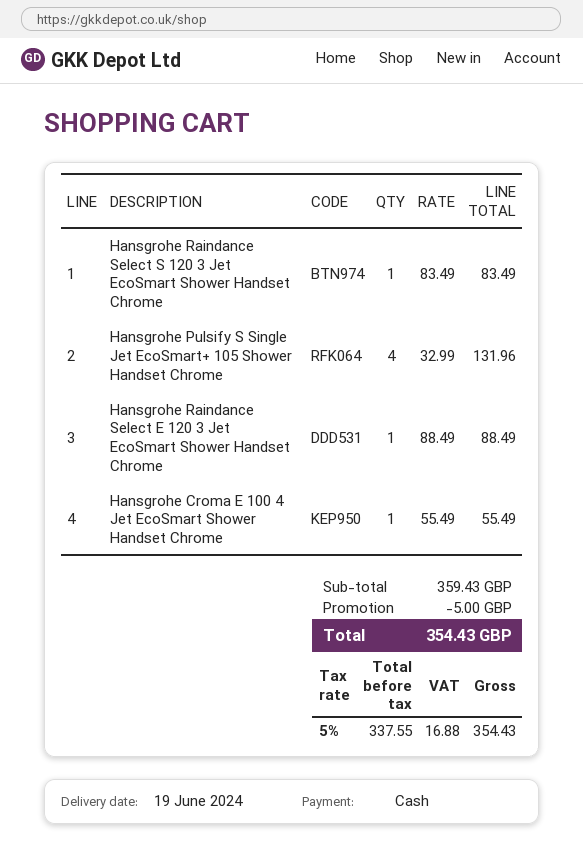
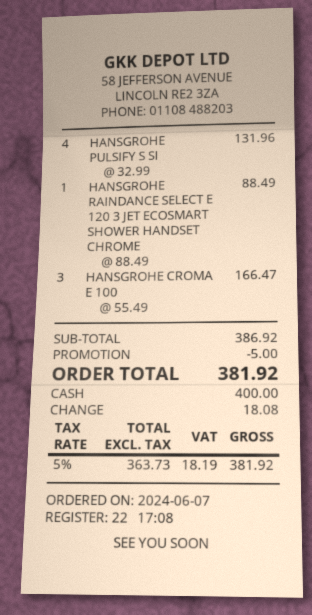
Hansgrohe Raindance Select S 120 3 Jet EcoSmart Shower Handset Chrome: 1 x 83.49 = 83.49 -> none
Hansgrohe Croma E 100 4 Jet EcoSmart Shower Handset Chrome: 1 x 55.49 = 55.49 -> 3 x 55.49 = 166.47
subtotal: 359.43 -> 386.92
net: 337.55 -> 363.73
tax: 5% = 16.88 -> 5% = 18.19
total: 354.43 -> 381.92

